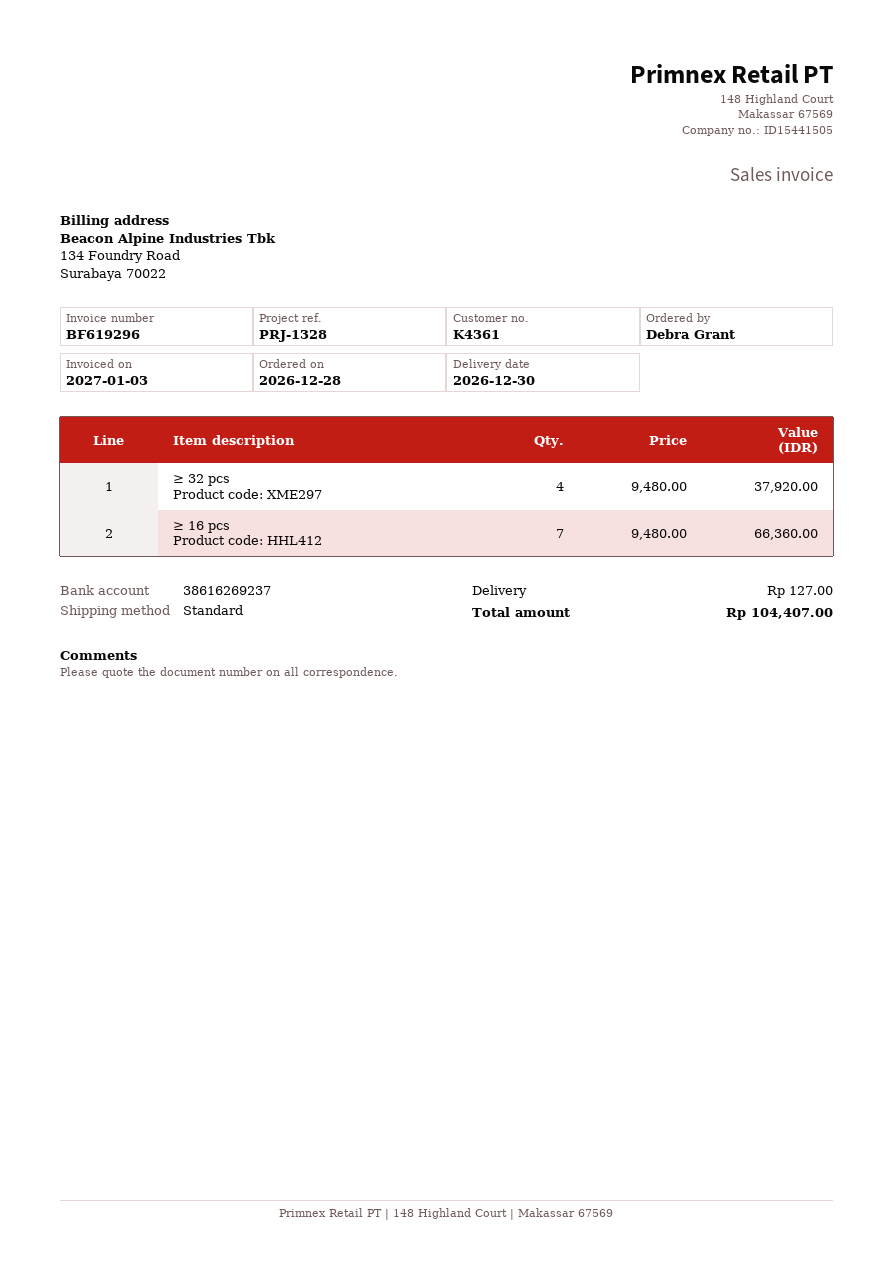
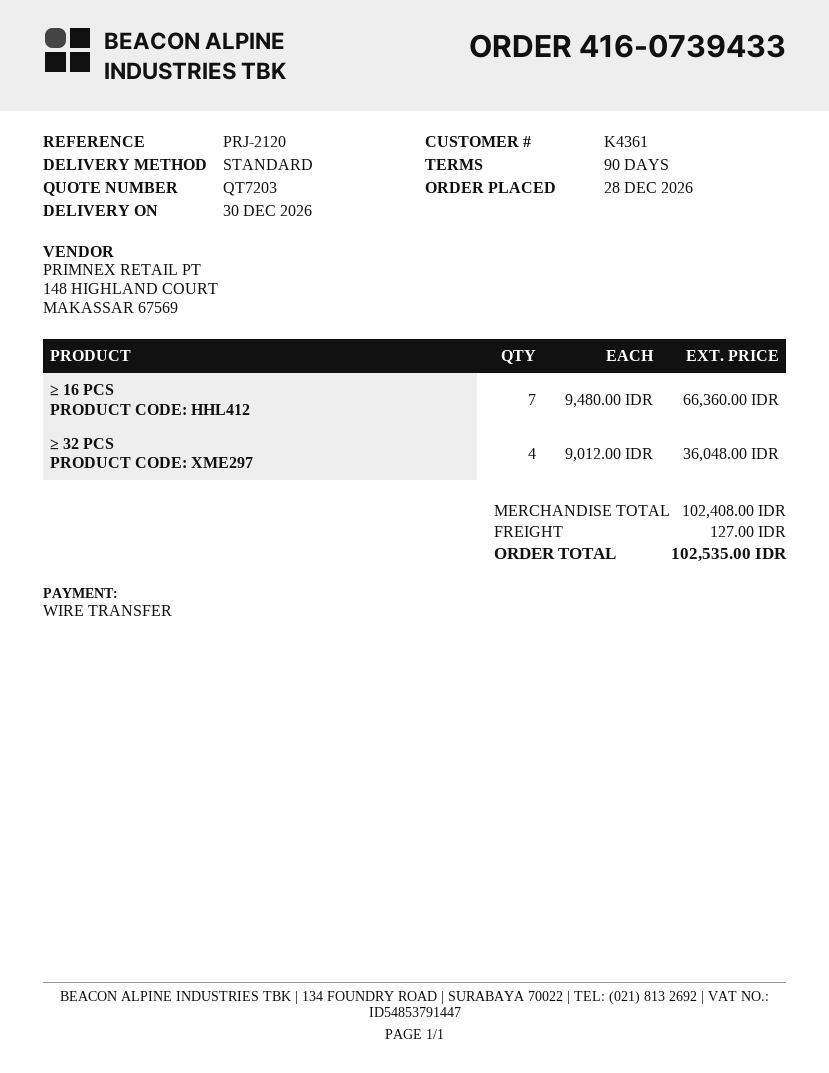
reference: PRJ-1328 -> PRJ-2120
≥ 32 pcs: 4 x 9480.00 = 37920.00 -> 4 x 9012.00 = 36048.00
total: 104407.00 -> 102535.00

